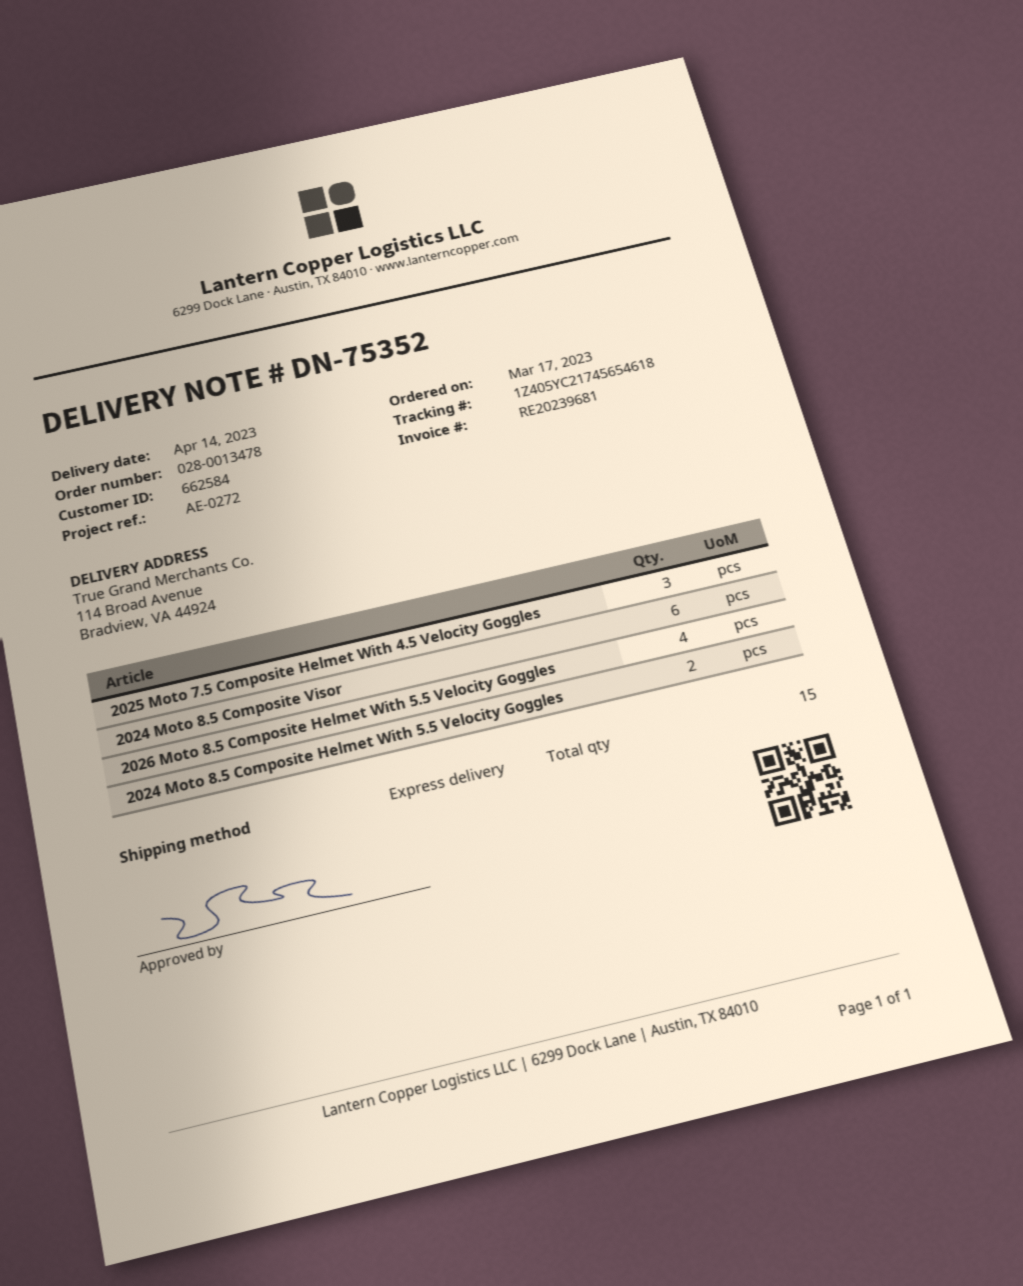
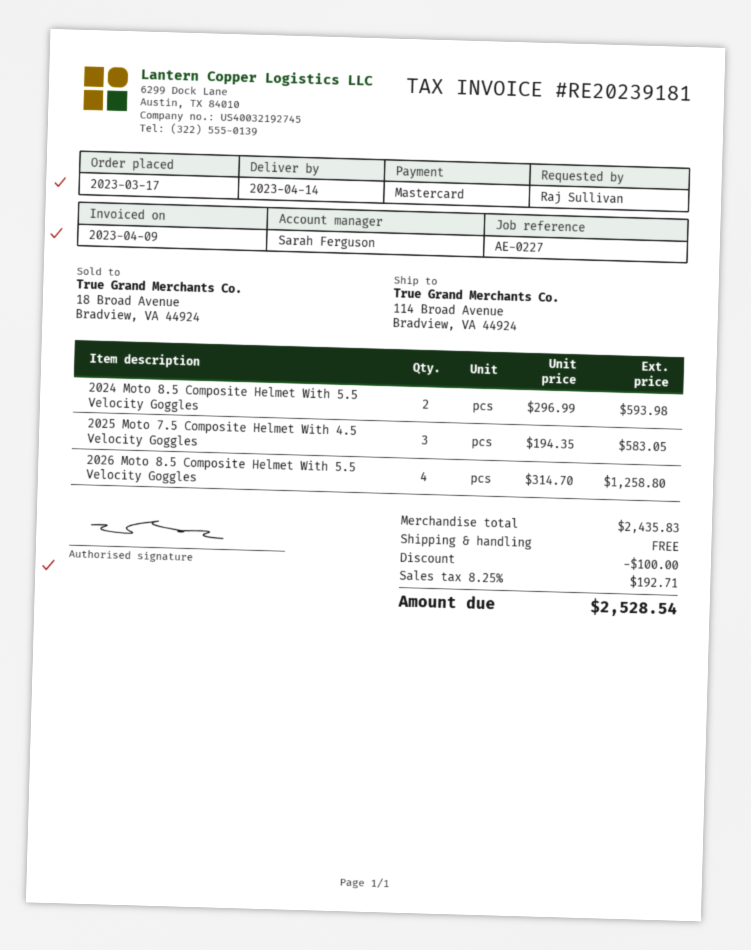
invoice number: RE20239681 -> RE20239181
reference: AE-0272 -> AE-0227
2024 Moto 8.5 Composite Visor: 6 -> none

